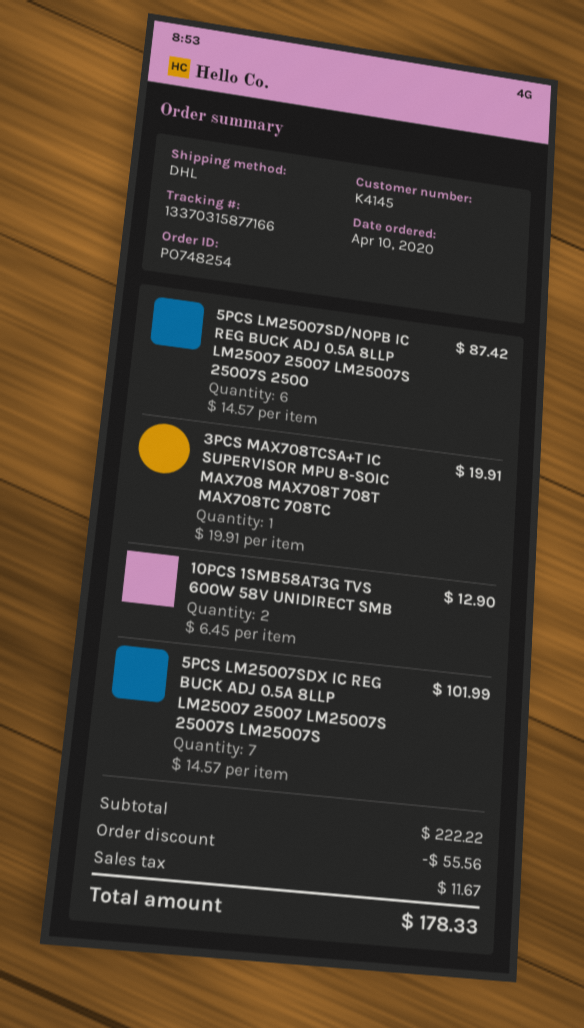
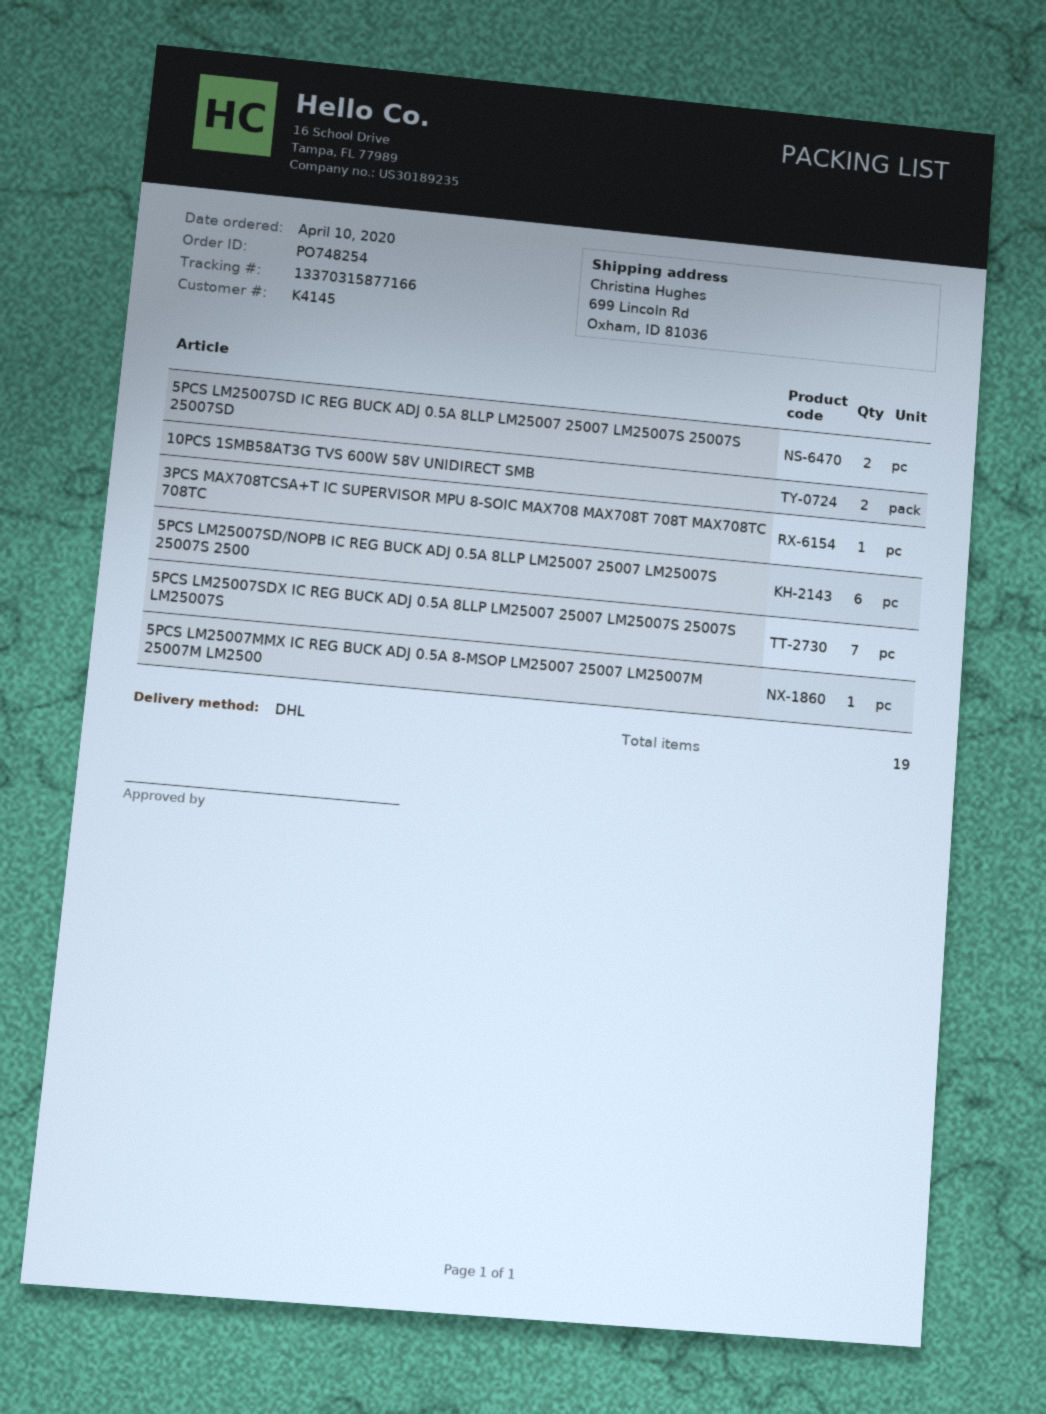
5PCS LM25007SD IC REG BUCK ADJ 0.5A 8LLP LM25007 25007 LM25007S 25007S 25007SD: none -> 2
5PCS LM25007MMX IC REG BUCK ADJ 0.5A 8-MSOP LM25007 25007 LM25007M 25007M LM2500: none -> 1

